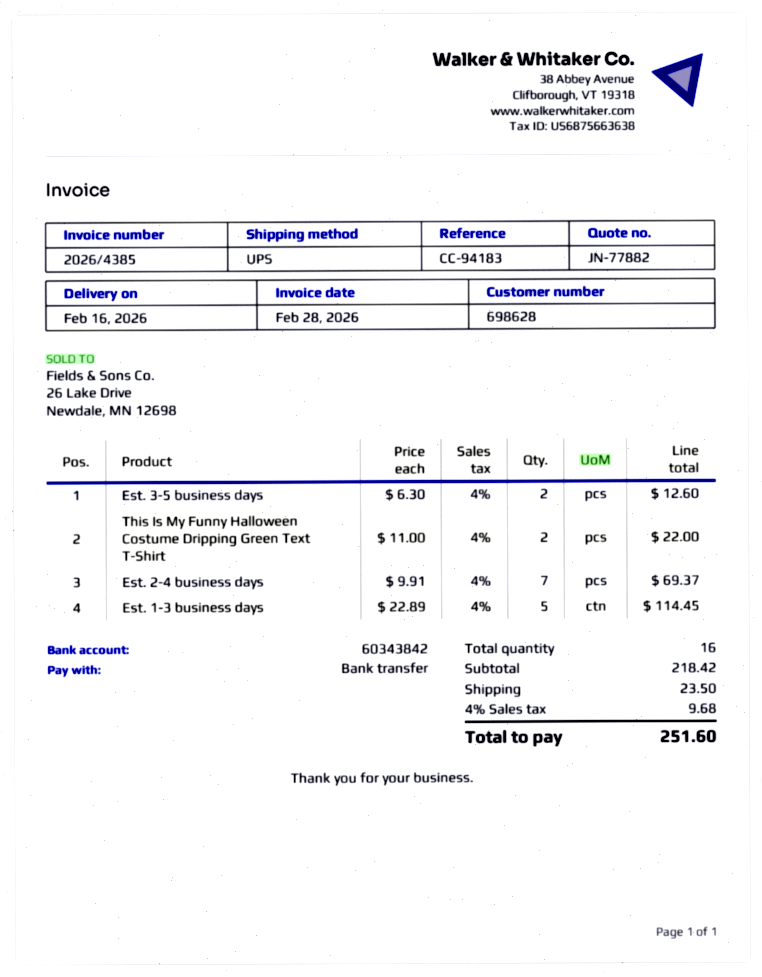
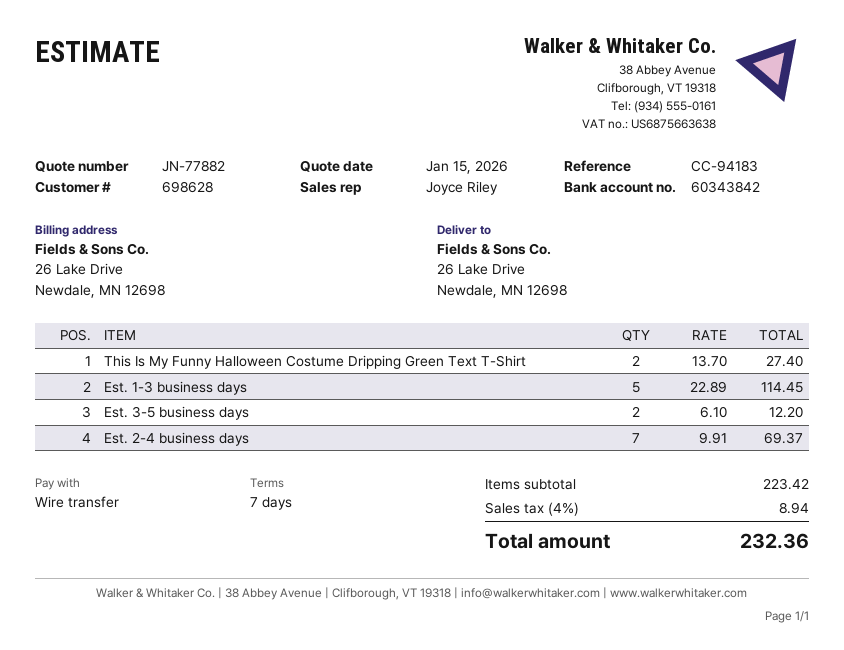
Est. 3-5 business days: 2 x 6.30 = 12.60 -> 2 x 6.10 = 12.20
This Is My Funny Halloween Costume Dripping Green Text T-Shirt: 2 x 11.00 = 22.00 -> 2 x 13.70 = 27.40
subtotal: 218.42 -> 223.42
shipping: 23.50 -> none
tax: 4% = 9.68 -> 4% = 8.94
total: 251.60 -> 232.36

